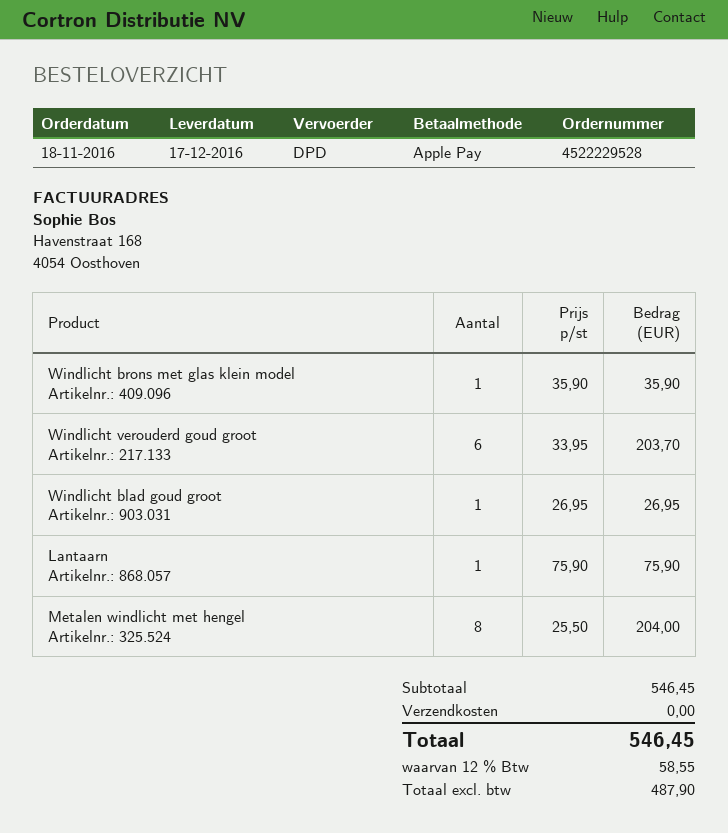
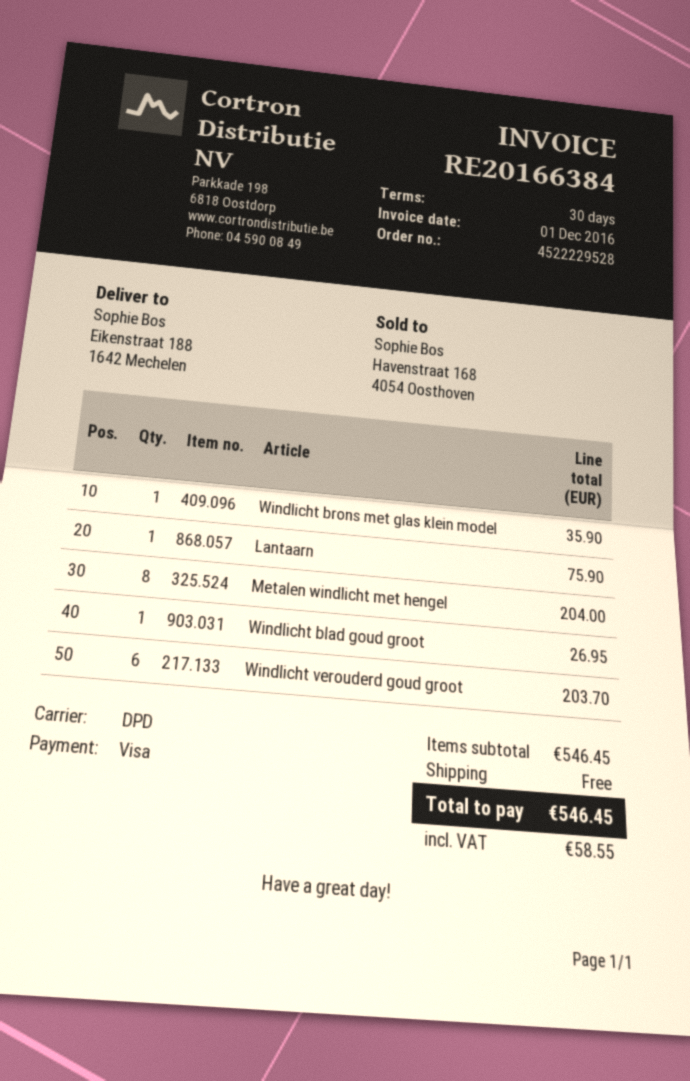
payment method: Apple Pay -> Visa

